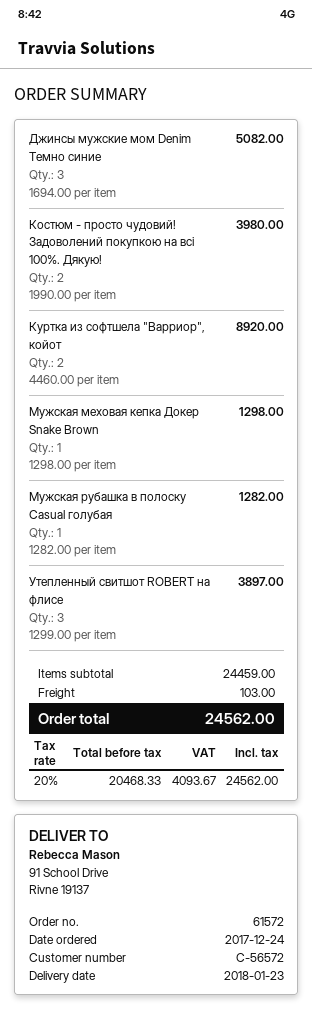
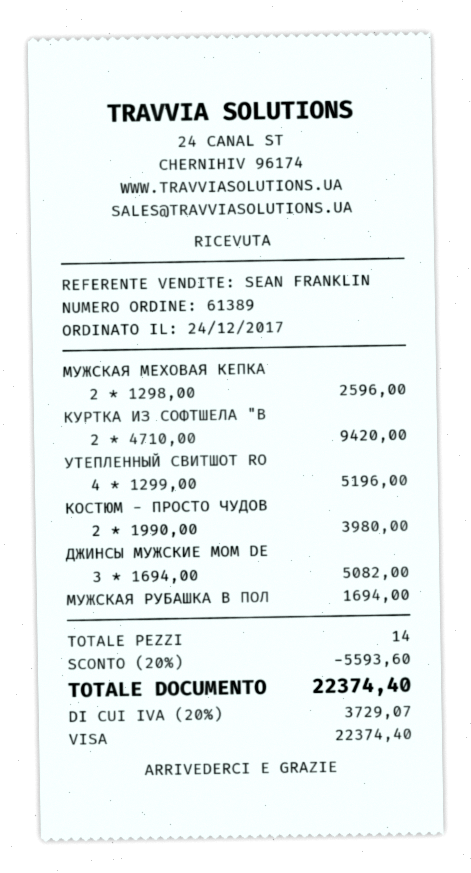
order number: 61572 -> 61389
Куртка из софтшела "Варриор", койот: 2 x 4460.00 = 8920.00 -> 2 x 4710.00 = 9420.00
Мужская меховая кепка Докер Snake Brown: 1 x 1298.00 = 1298.00 -> 2 x 1298.00 = 2596.00
Мужская рубашка в полоску Casual голубая: 1 x 1282.00 = 1282.00 -> 1 x 1694.00 = 1694.00
Утепленный свитшот ROBERT на флисе: 3 x 1299.00 = 3897.00 -> 4 x 1299.00 = 5196.00
discount: none -> 20% = 5593.60
shipping: 103.00 -> none
tax: 20% = 4093.67 -> 20% = 3729.07
total: 24562.00 -> 22374.40

